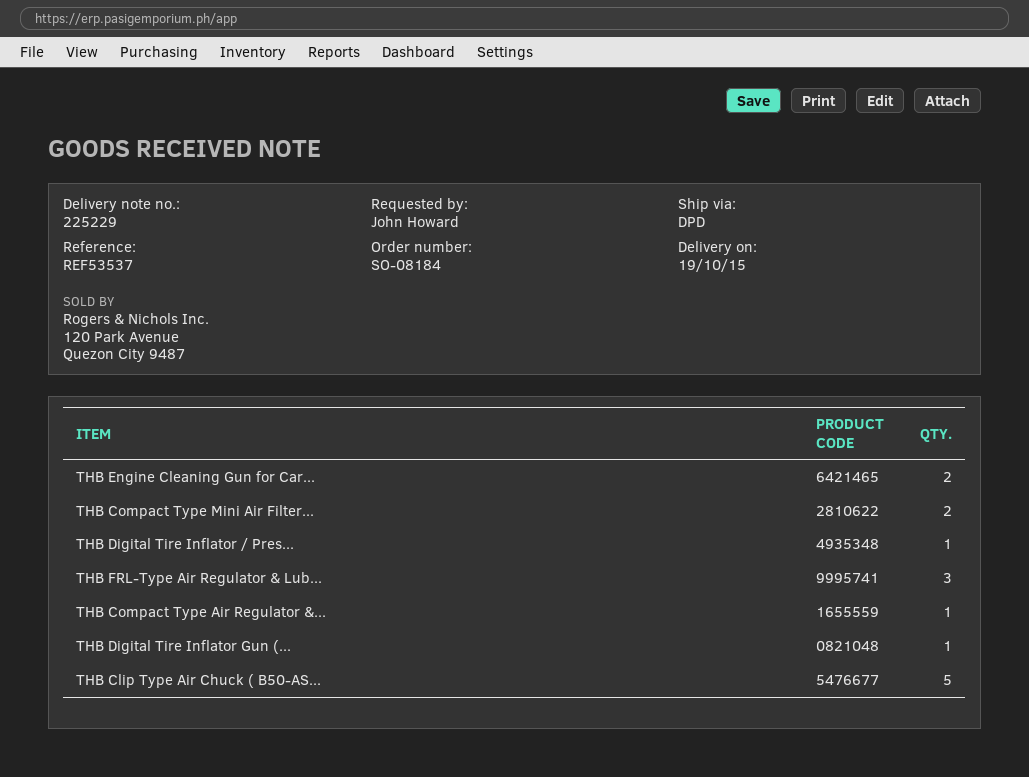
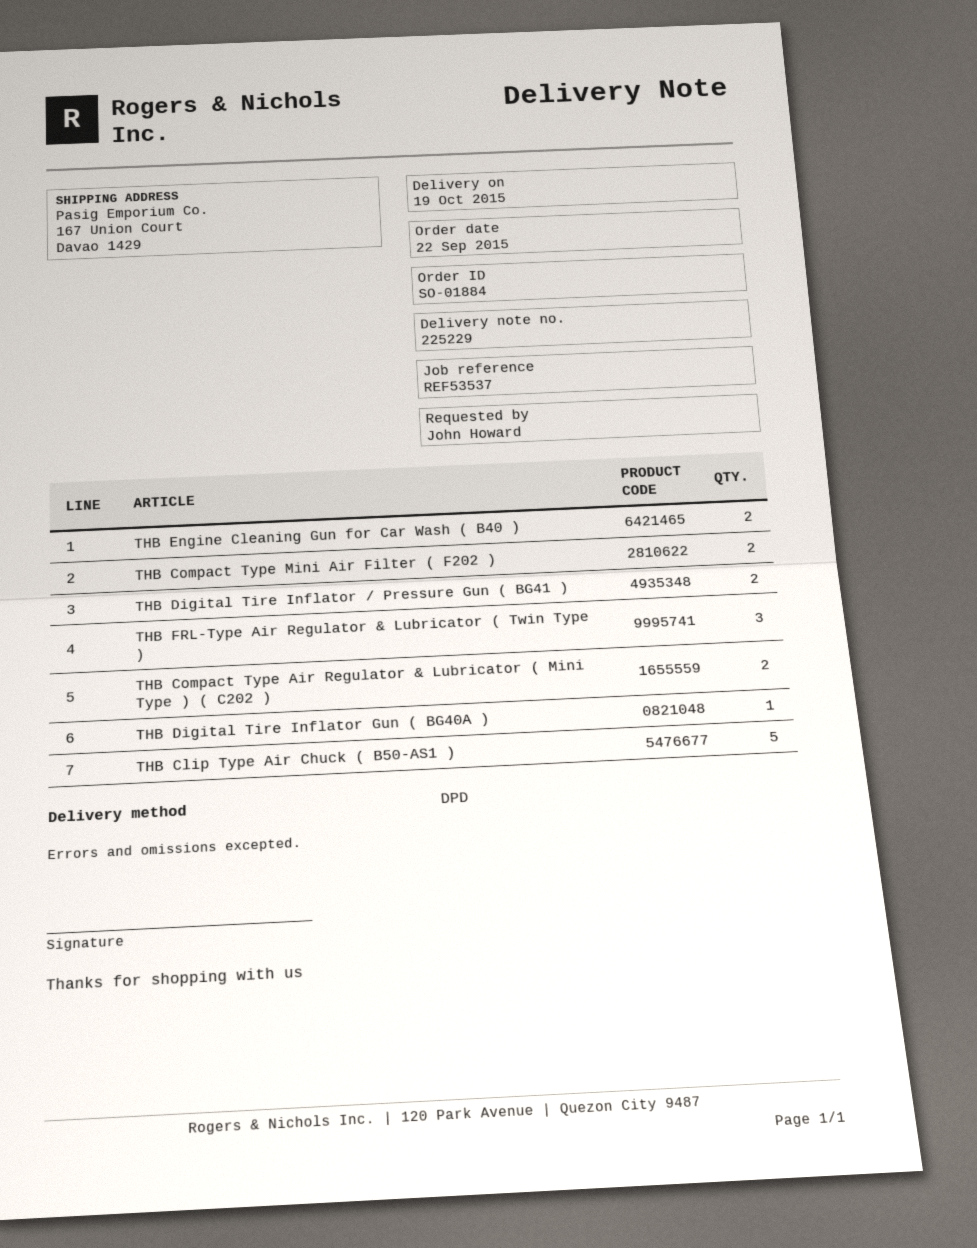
order number: SO-08184 -> SO-01884
THB Digital Tire Inflator / Pres...: 1 -> 2
THB Compact Type Air Regulator &...: 1 -> 2

